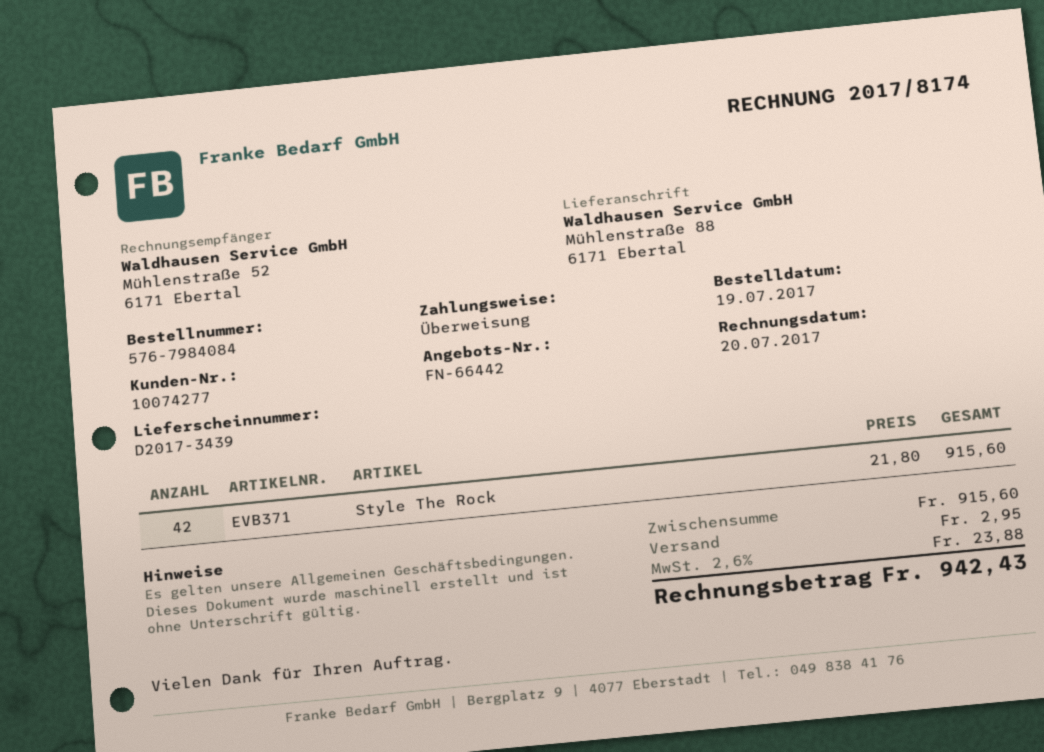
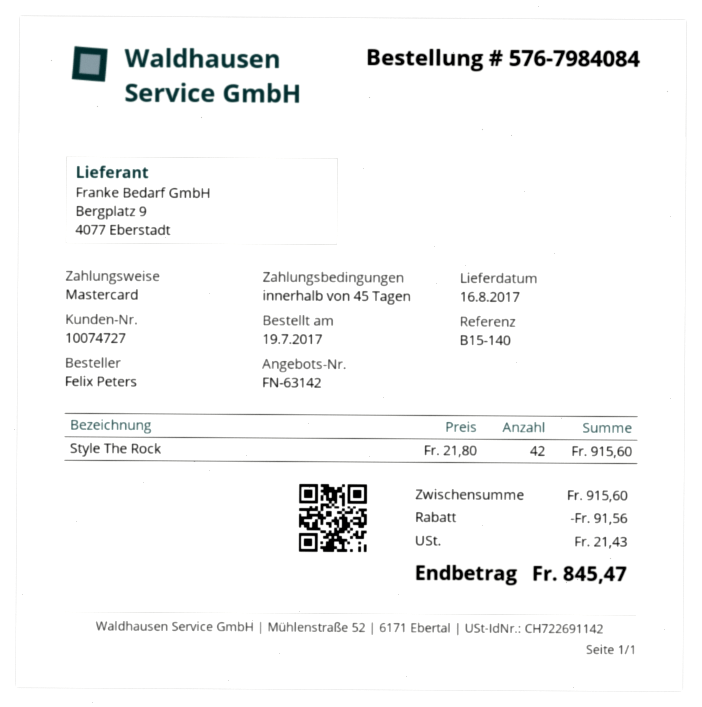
quote number: FN-66442 -> FN-63142
customer number: 10074277 -> 10074727
payment method: bank transfer -> Mastercard
discount: none -> 91.56
shipping: 2.95 -> none
tax: 23.88 -> 21.43
total: 942.43 -> 845.47

